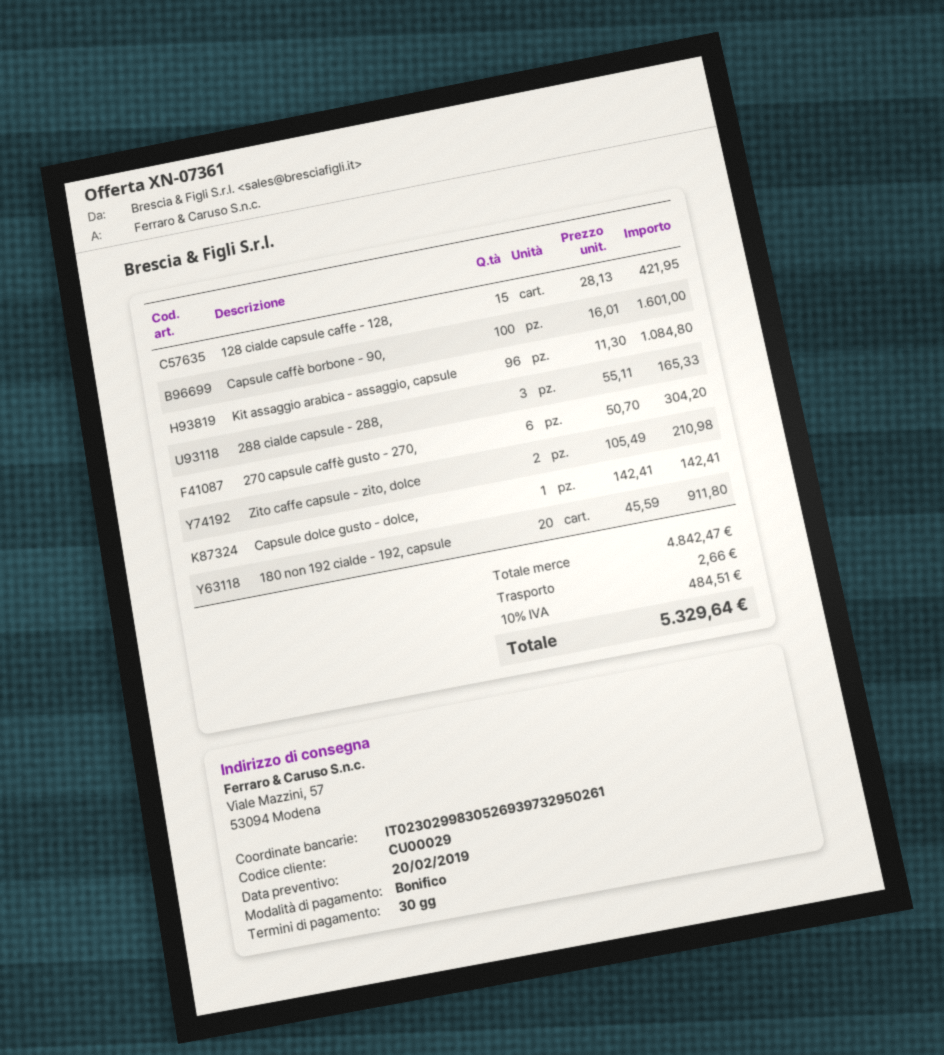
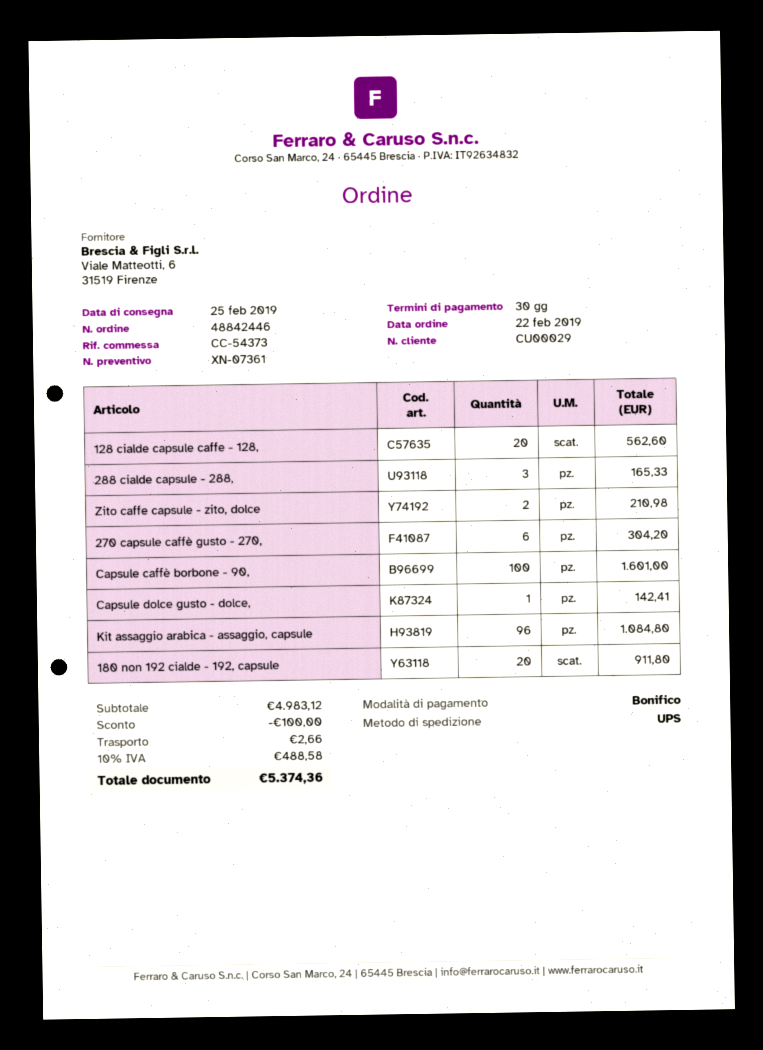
128 cialde capsule caffe - 128,: 15 for 421.95 -> 20 for 562.60
subtotal: 4842.47 -> 4983.12
discount: none -> 100.00
tax: 10% = 484.51 -> 10% = 488.58
total: 5329.64 -> 5374.36

